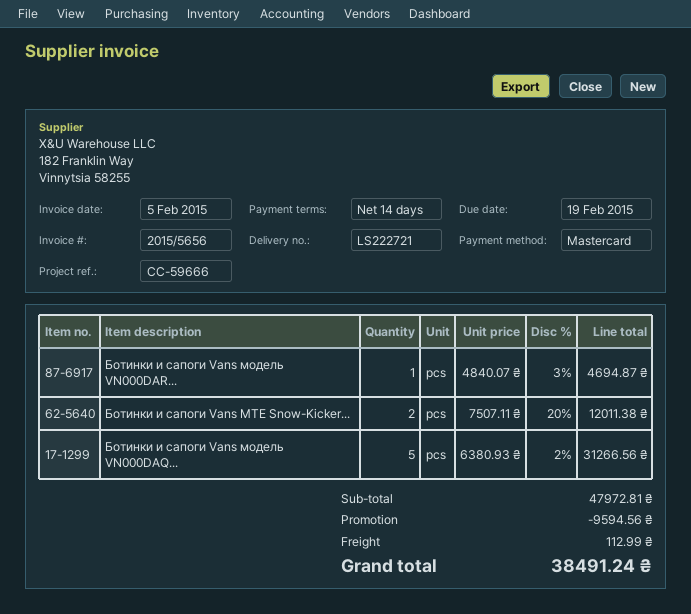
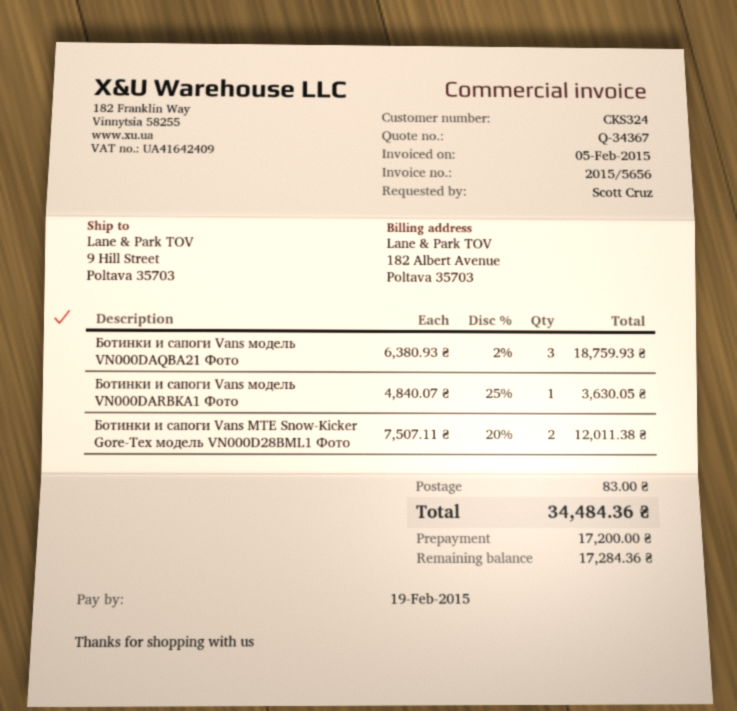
Ботинки и сапоги Vans модель VN000DAR...: 1 x 4840.07 - 3% = 4694.87 -> 1 x 4840.07 - 25% = 3630.05
Ботинки и сапоги Vans модель VN000DAQ...: 5 x 6380.93 - 2% = 31266.56 -> 3 x 6380.93 - 2% = 18759.93
discount: 9594.56 -> none
shipping: 112.99 -> 83.00
total: 38491.24 -> 34484.36

